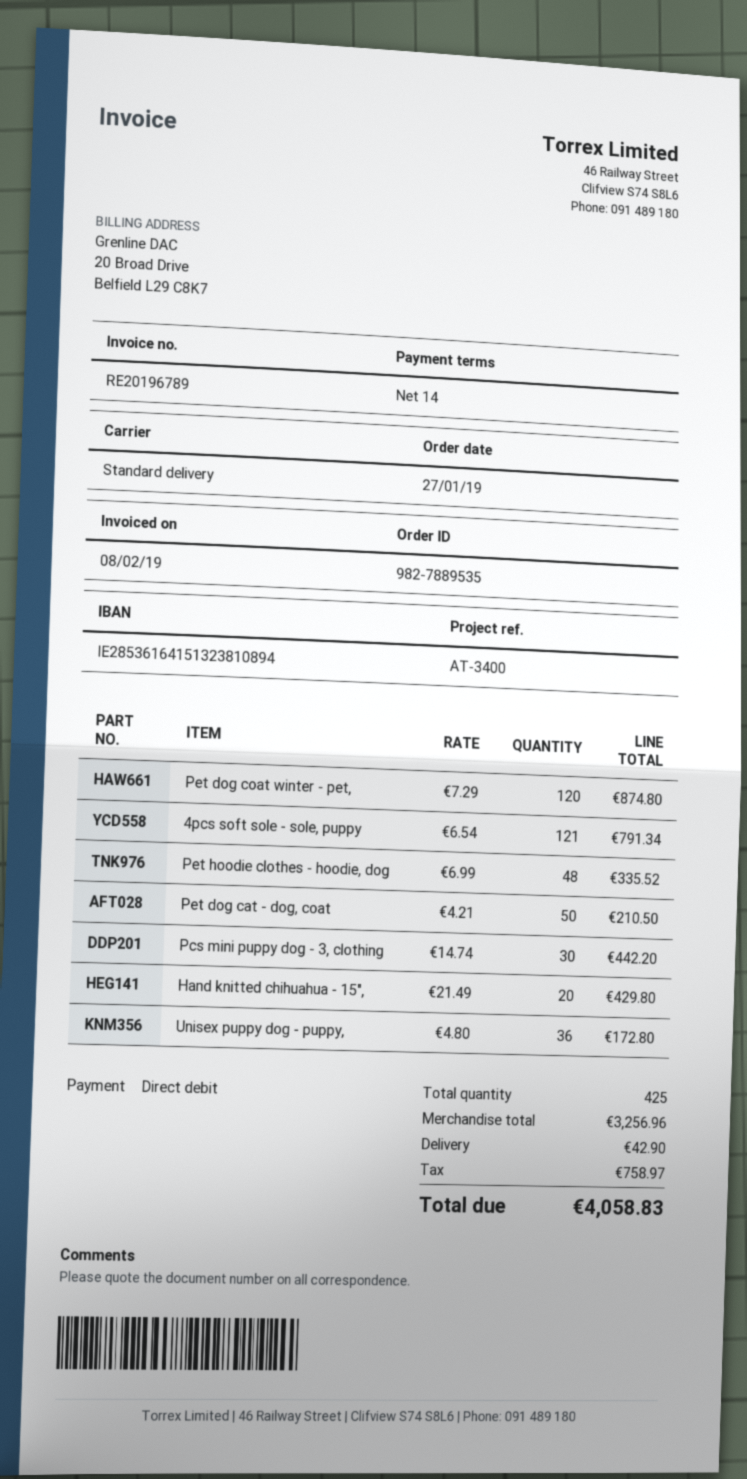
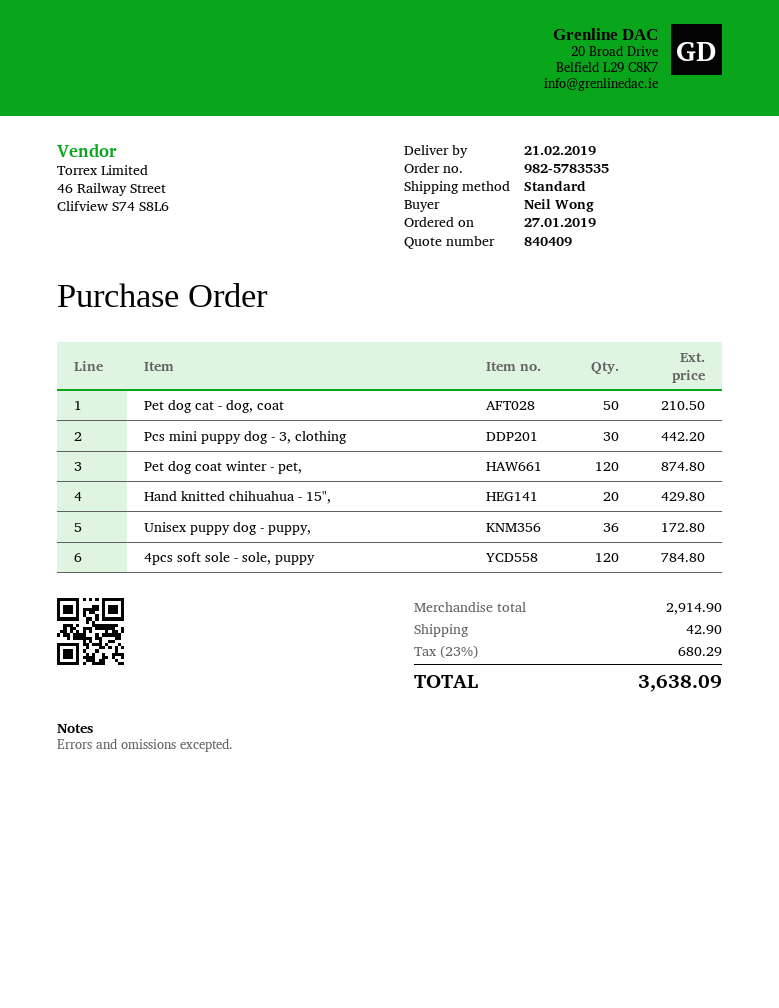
order number: 982-7889535 -> 982-5783535
4pcs soft sole - sole, puppy: 121 for 791.34 -> 120 for 784.80
Pet hoodie clothes - hoodie, dog: 48 for 335.52 -> none
subtotal: 3256.96 -> 2914.90
tax: 758.97 -> 680.29
total: 4058.83 -> 3638.09

